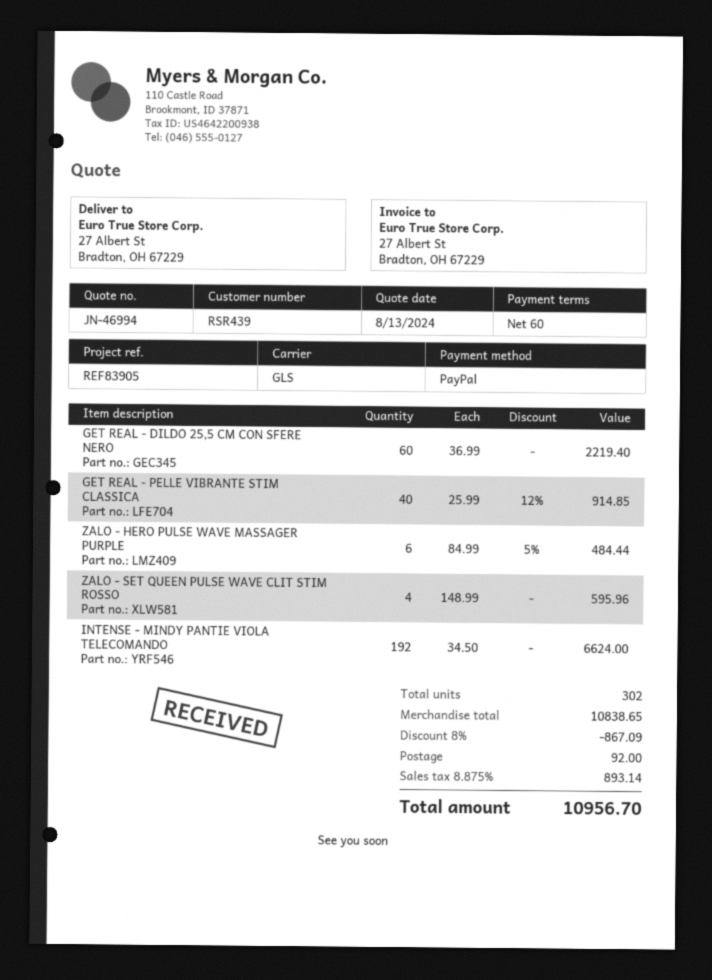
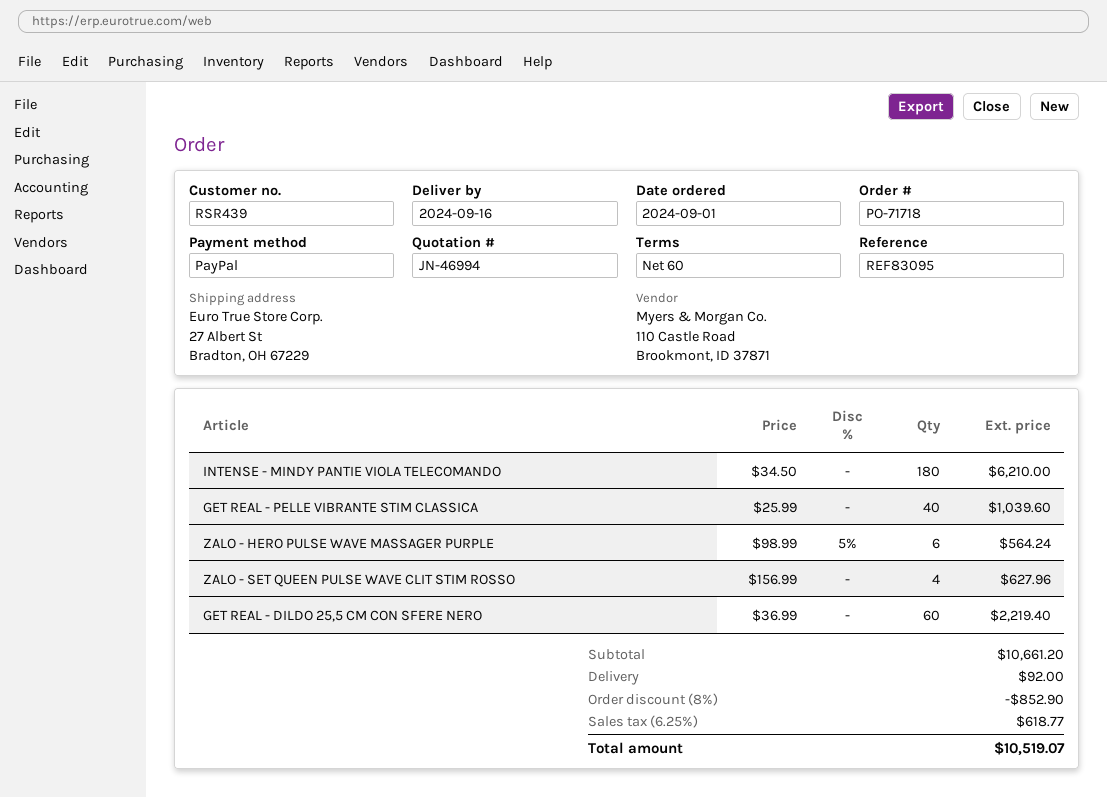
reference: REF83905 -> REF83095
GET REAL - PELLE VIBRANTE STIM CLASSICA: 40 x 25.99 - 12% = 914.85 -> 40 x 25.99 = 1039.60
ZALO - HERO PULSE WAVE MASSAGER PURPLE: 6 x 84.99 - 5% = 484.44 -> 6 x 98.99 - 5% = 564.24
ZALO - SET QUEEN PULSE WAVE CLIT STIM ROSSO: 4 x 148.99 = 595.96 -> 4 x 156.99 = 627.96
INTENSE - MINDY PANTIE VIOLA TELECOMANDO: 192 x 34.50 = 6624.00 -> 180 x 34.50 = 6210.00
subtotal: 10838.65 -> 10661.20
discount: 8% = 867.09 -> 8% = 852.90
tax: 8.875% = 893.14 -> 6.25% = 618.77
total: 10956.70 -> 10519.07

